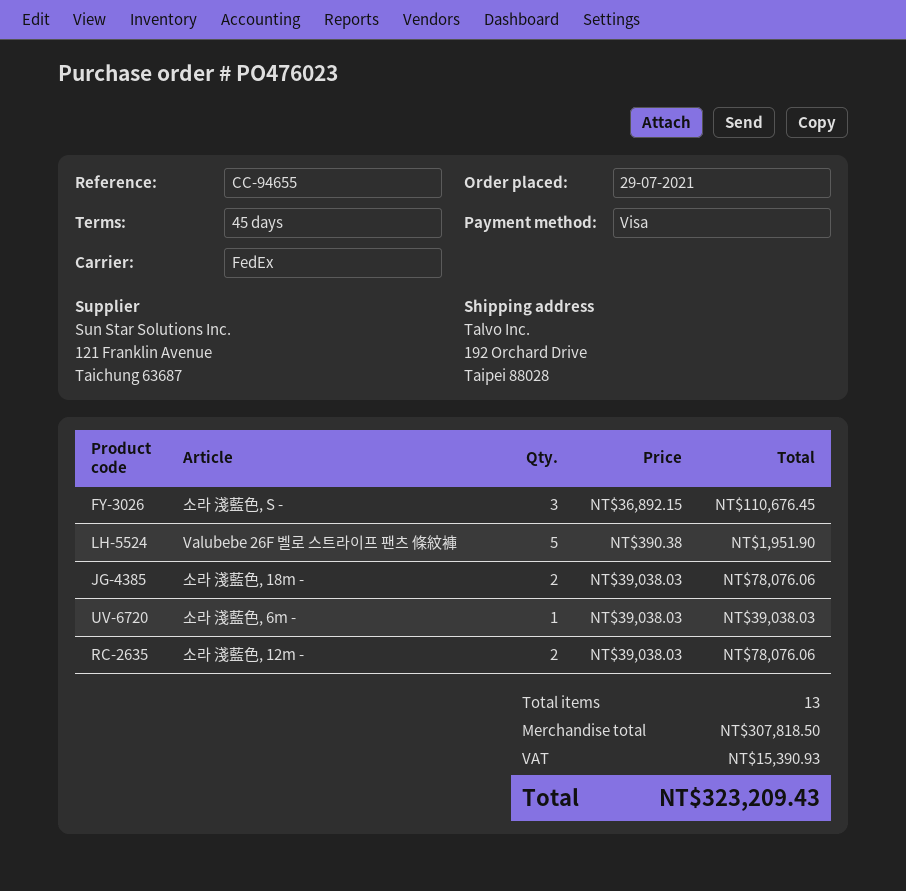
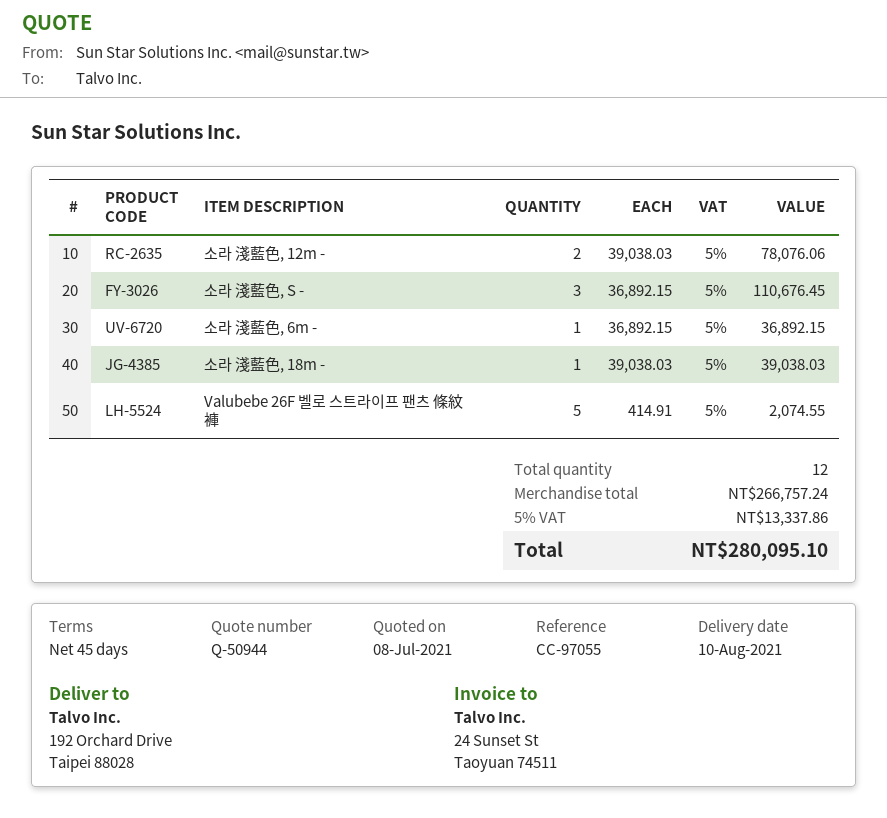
reference: CC-94655 -> CC-97055
Valubebe 26F 벨로 스트라이프 팬츠 條紋褲: 5 x 390.38 = 1951.90 -> 5 x 414.91 = 2074.55
소라 淺藍色, 18m -: 2 x 39038.03 = 78076.06 -> 1 x 39038.03 = 39038.03
소라 淺藍色, 6m -: 1 x 39038.03 = 39038.03 -> 1 x 36892.15 = 36892.15
total quantity: 13 -> 12
subtotal: 307818.50 -> 266757.24
tax: 15390.93 -> 13337.86
total: 323209.43 -> 280095.10

